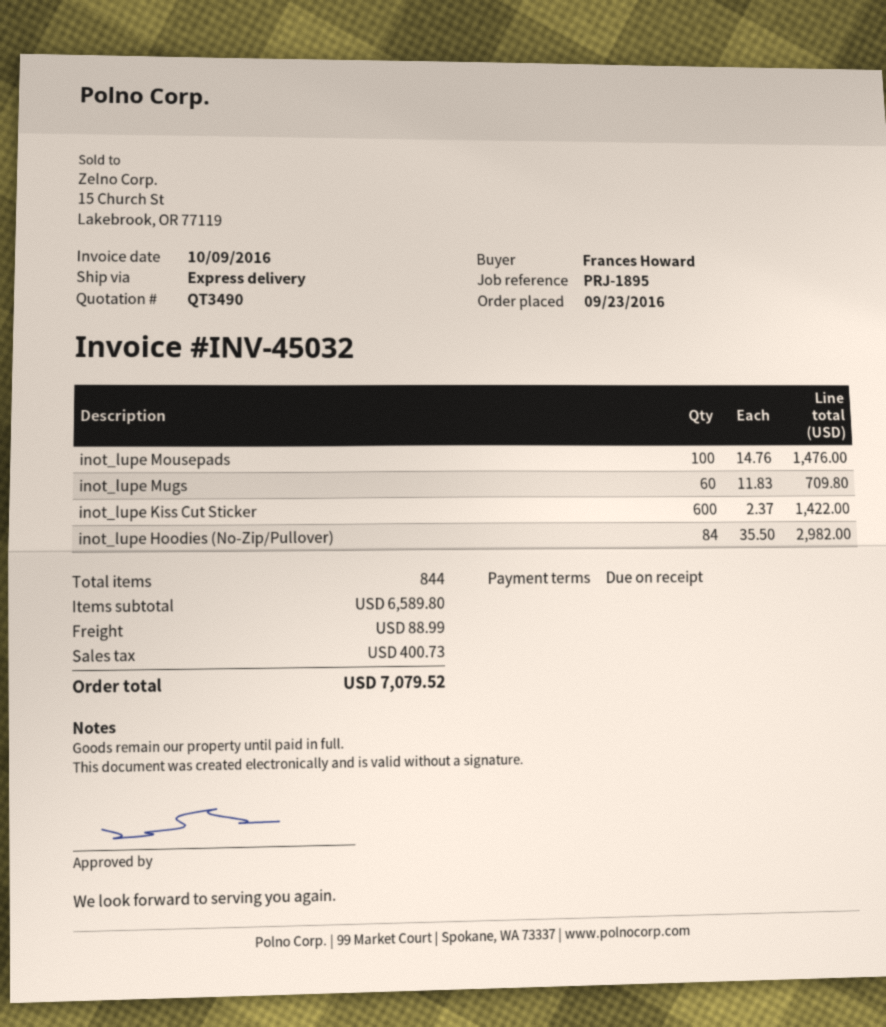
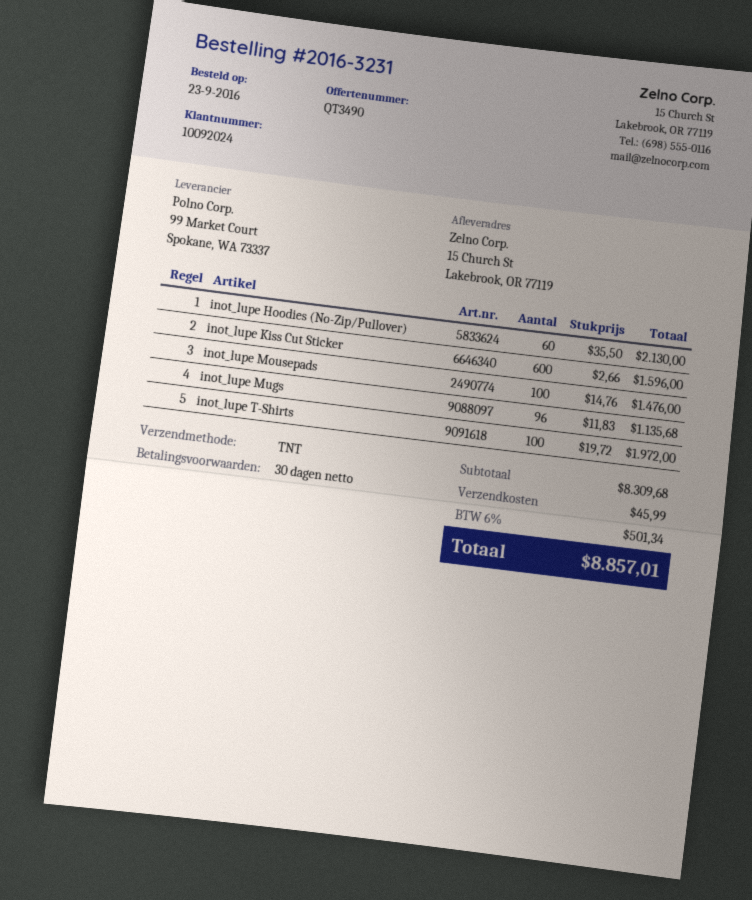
payment terms: on receipt -> 30 days
shipping method: express -> TNT
inot_lupe Mugs: 60 x 11.83 = 709.80 -> 96 x 11.83 = 1135.68
inot_lupe Kiss Cut Sticker: 600 x 2.37 = 1422.00 -> 600 x 2.66 = 1596.00
inot_lupe Hoodies (No-Zip/Pullover): 84 x 35.50 = 2982.00 -> 60 x 35.50 = 2130.00
inot_lupe T-Shirts: none -> 100 x 19.72 = 1972.00
subtotal: 6589.80 -> 8309.68
shipping: 88.99 -> 45.99
tax: 400.73 -> 501.34
total: 7079.52 -> 8857.01

